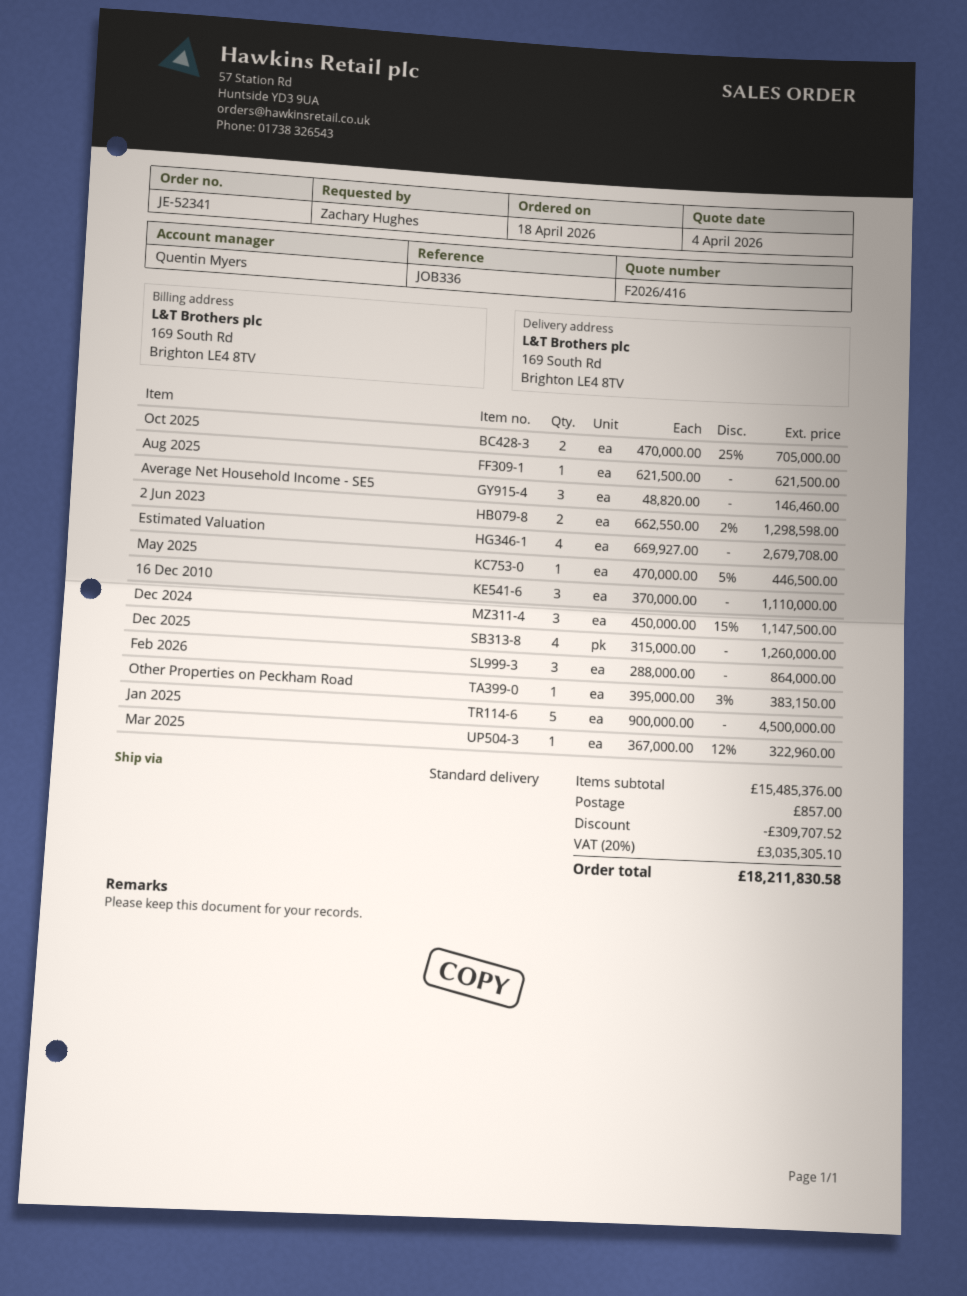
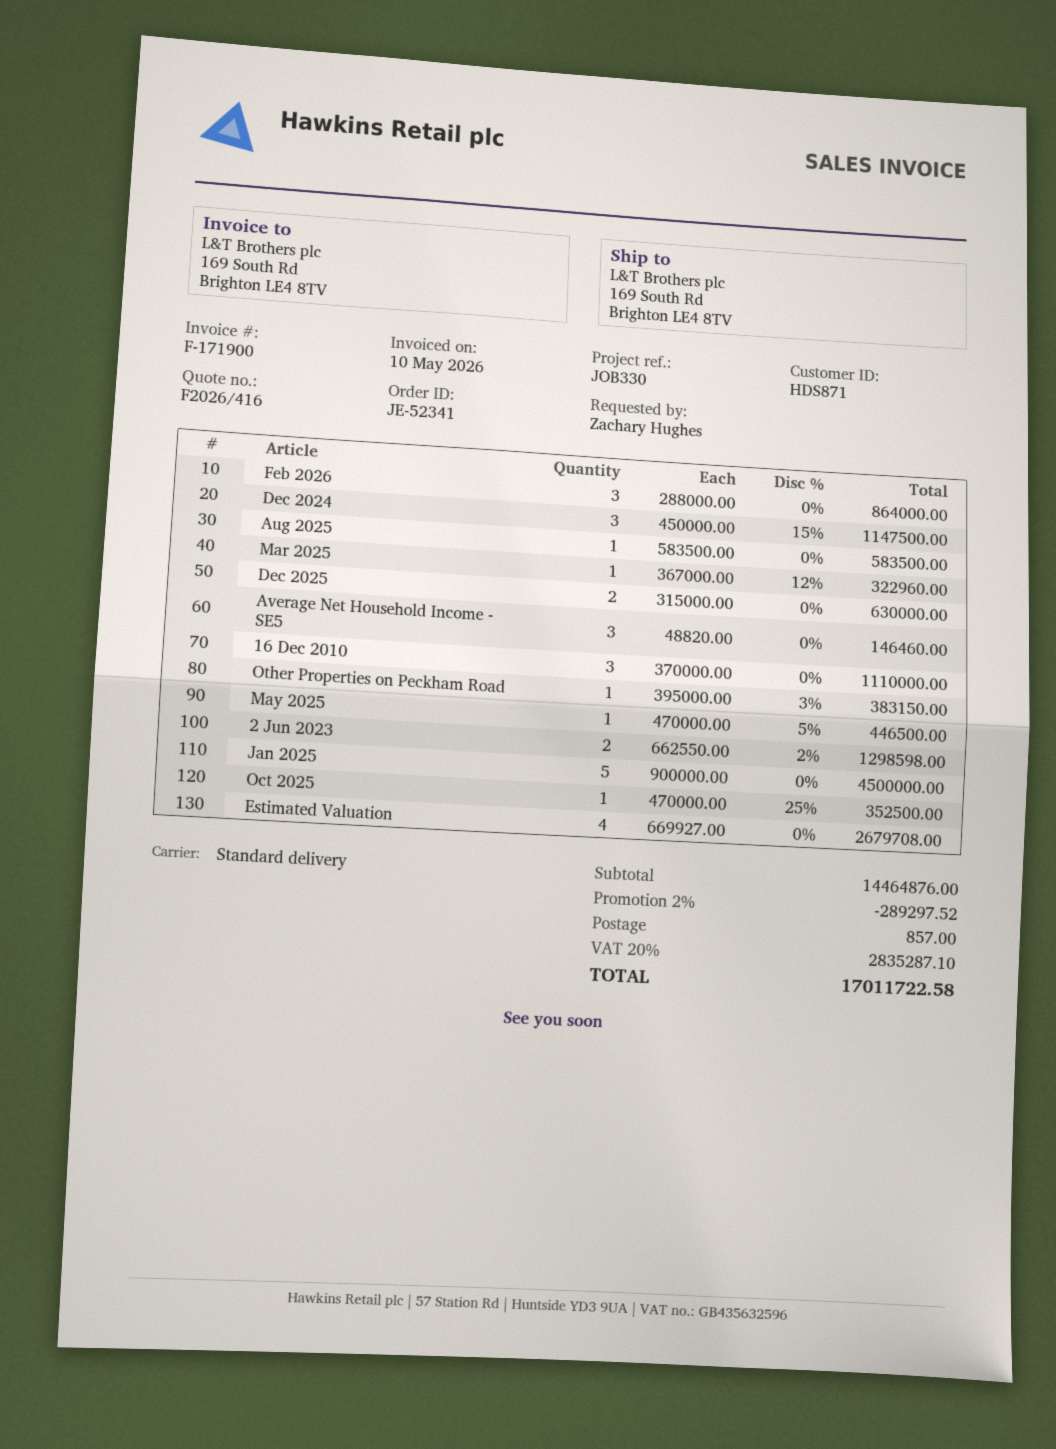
reference: JOB336 -> JOB330
Oct 2025: 2 x 470000.00 - 25% = 705000.00 -> 1 x 470000.00 - 25% = 352500.00
Aug 2025: 1 x 621500.00 = 621500.00 -> 1 x 583500.00 = 583500.00
Dec 2025: 4 x 315000.00 = 1260000.00 -> 2 x 315000.00 = 630000.00
subtotal: 15485376.00 -> 14464876.00
discount: 309707.52 -> 289297.52
tax: 20% = 3035305.10 -> 20% = 2835287.10
total: 18211830.58 -> 17011722.58

